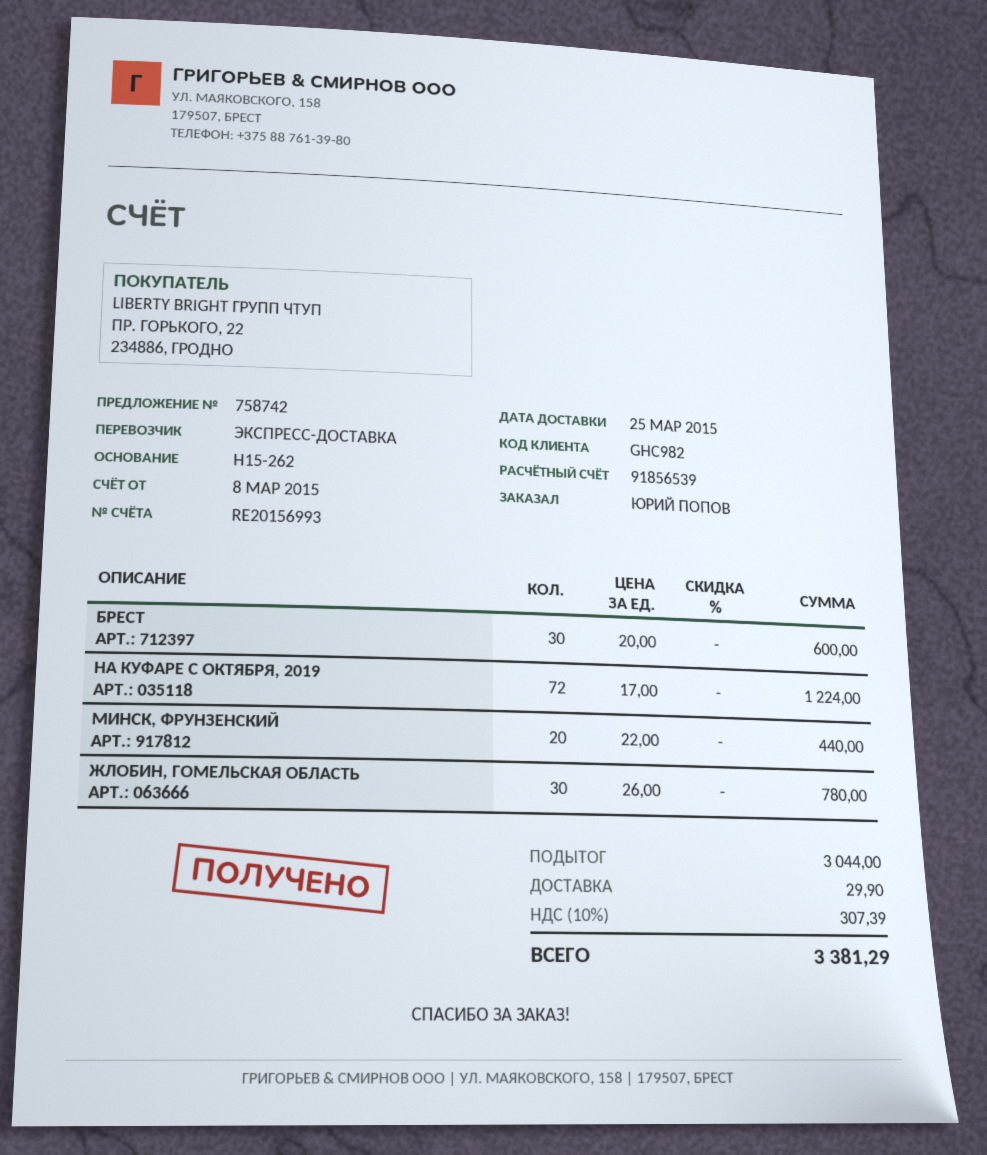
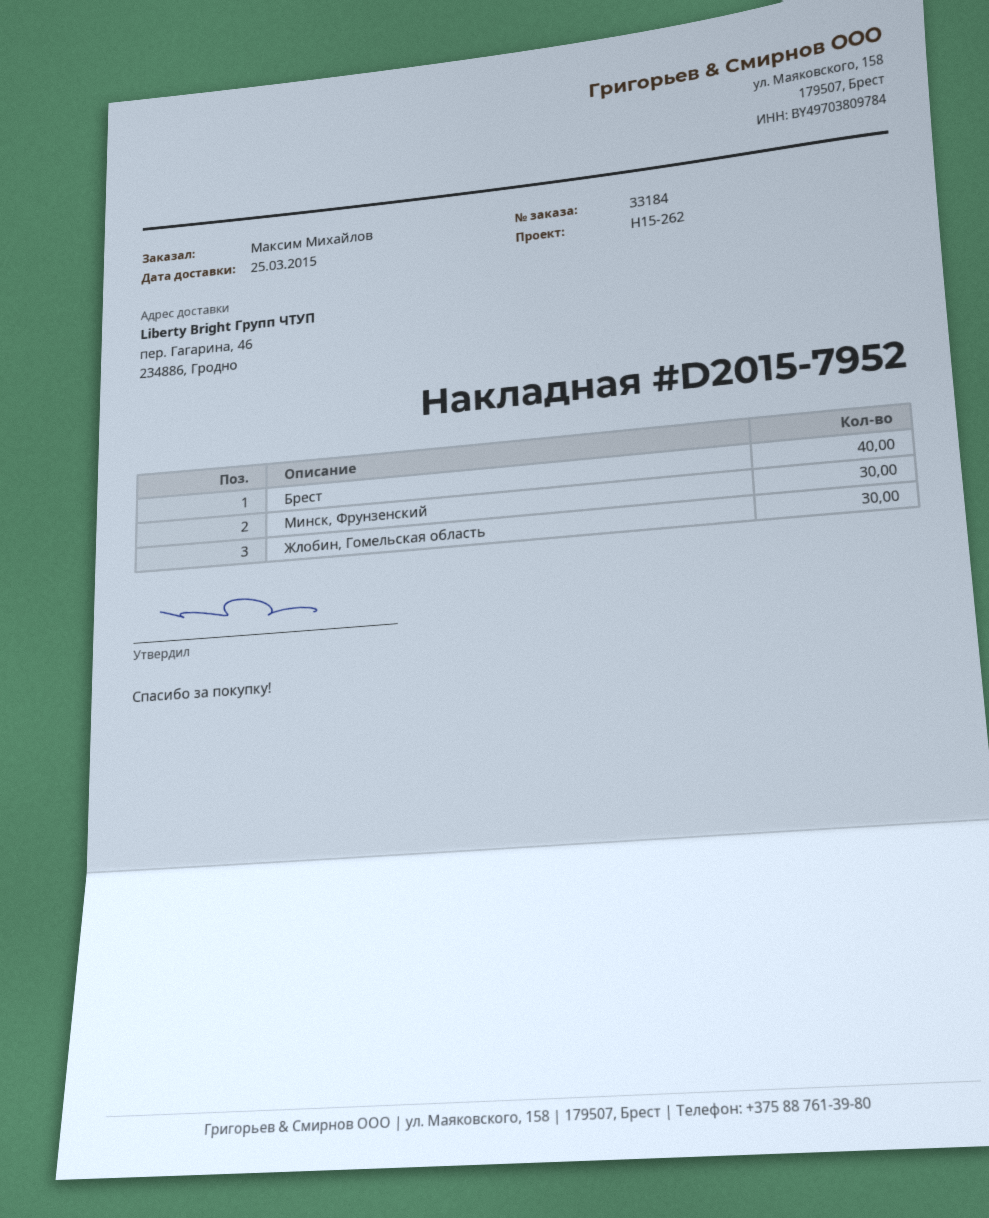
ordered by: ЮРИЙ ПОПОВ -> Максим Михайлов
БРЕСТ: 30 -> 40
НА КУФАРЕ С ОКТЯБРЯ, 2019: 72 -> none
МИНСК, ФРУНЗЕНСКИЙ: 20 -> 30

